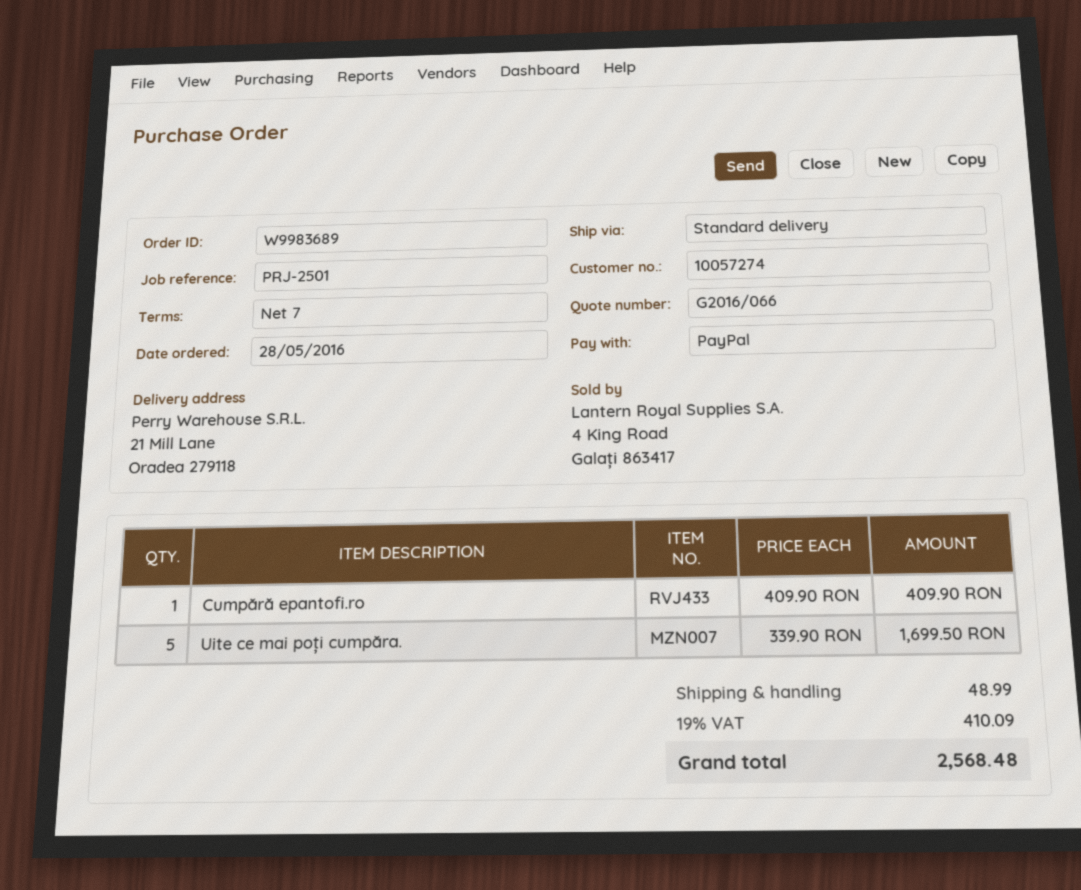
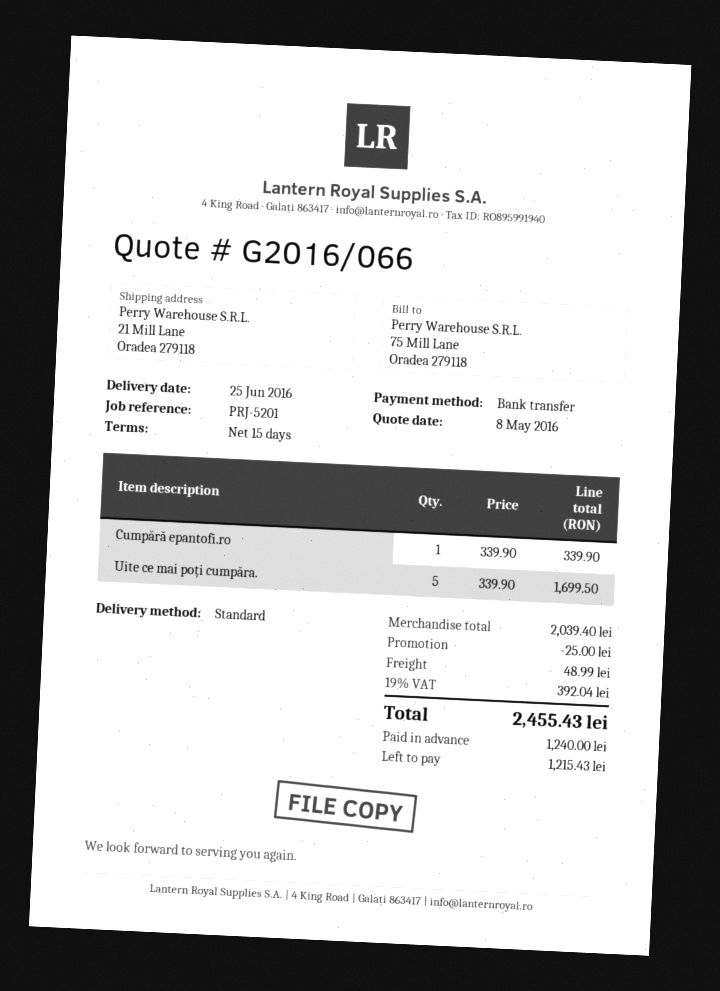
payment terms: 7 days -> 15 days
reference: PRJ-2501 -> PRJ-5201
payment method: PayPal -> bank transfer
Cumpără epantofi.ro: 1 x 409.90 = 409.90 -> 1 x 339.90 = 339.90
discount: none -> 25.00
tax: 19% = 410.09 -> 19% = 392.04
total: 2568.48 -> 2455.43

